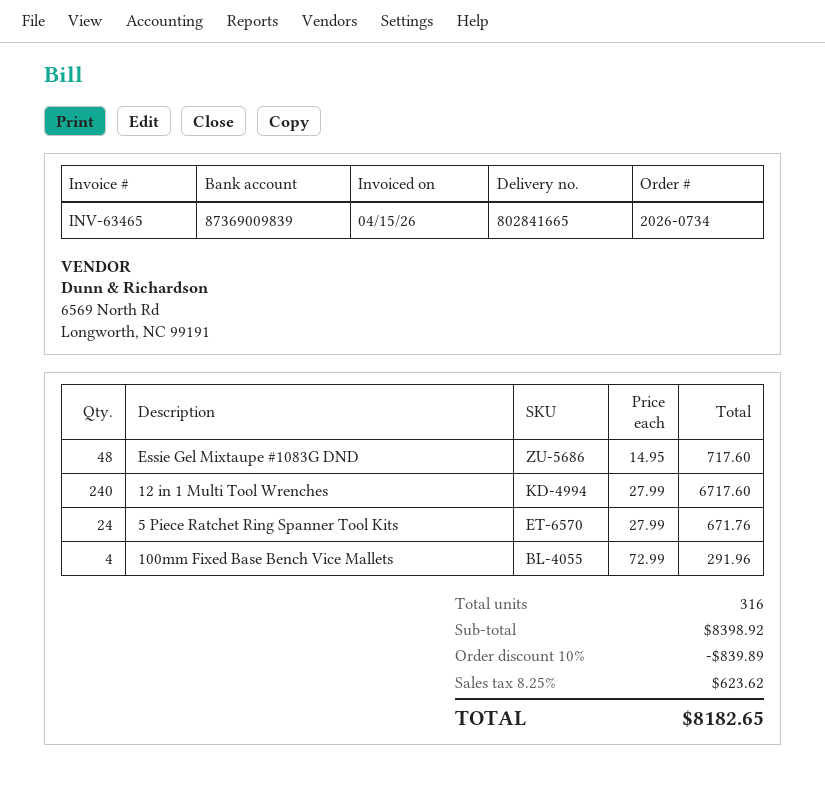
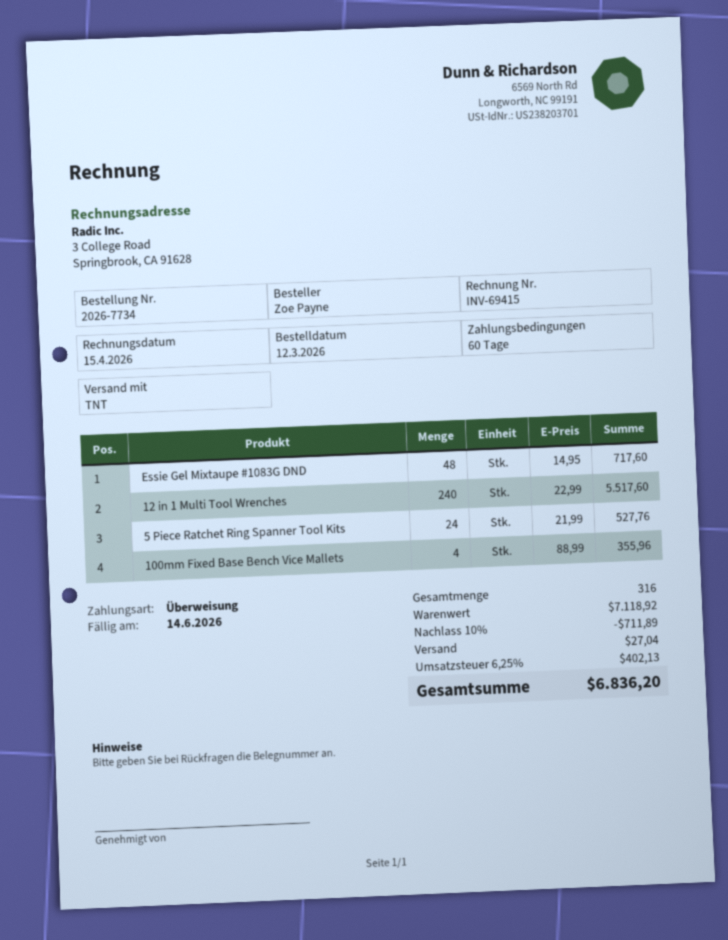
order number: 2026-0734 -> 2026-7734
invoice number: INV-63465 -> INV-69415
12 in 1 Multi Tool Wrenches: 240 x 27.99 = 6717.60 -> 240 x 22.99 = 5517.60
5 Piece Ratchet Ring Spanner Tool Kits: 24 x 27.99 = 671.76 -> 24 x 21.99 = 527.76
100mm Fixed Base Bench Vice Mallets: 4 x 72.99 = 291.96 -> 4 x 88.99 = 355.96
subtotal: 8398.92 -> 7118.92
discount: 10% = 839.89 -> 10% = 711.89
shipping: none -> 27.04
tax: 8.25% = 623.62 -> 6.25% = 402.13
total: 8182.65 -> 6836.20

